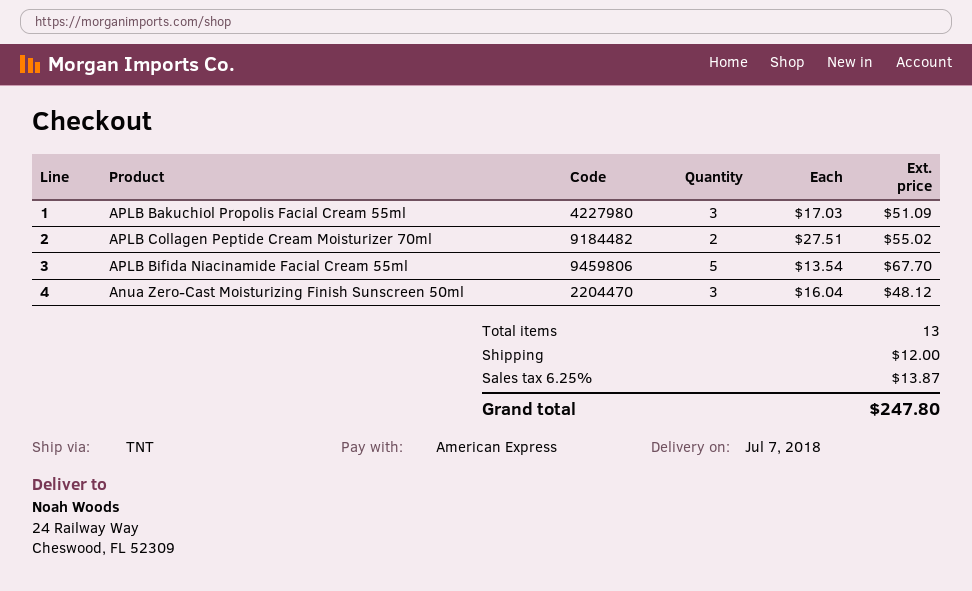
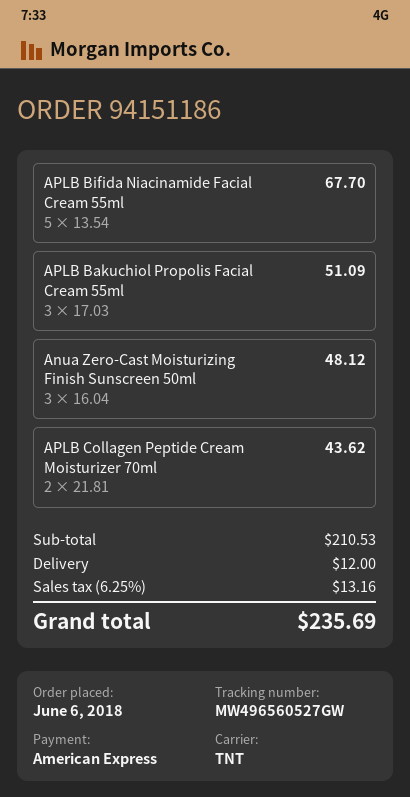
APLB Collagen Peptide Cream Moisturizer 70ml: 2 x 27.51 = 55.02 -> 2 x 21.81 = 43.62
tax: 6.25% = 13.87 -> 6.25% = 13.16
total: 247.80 -> 235.69

